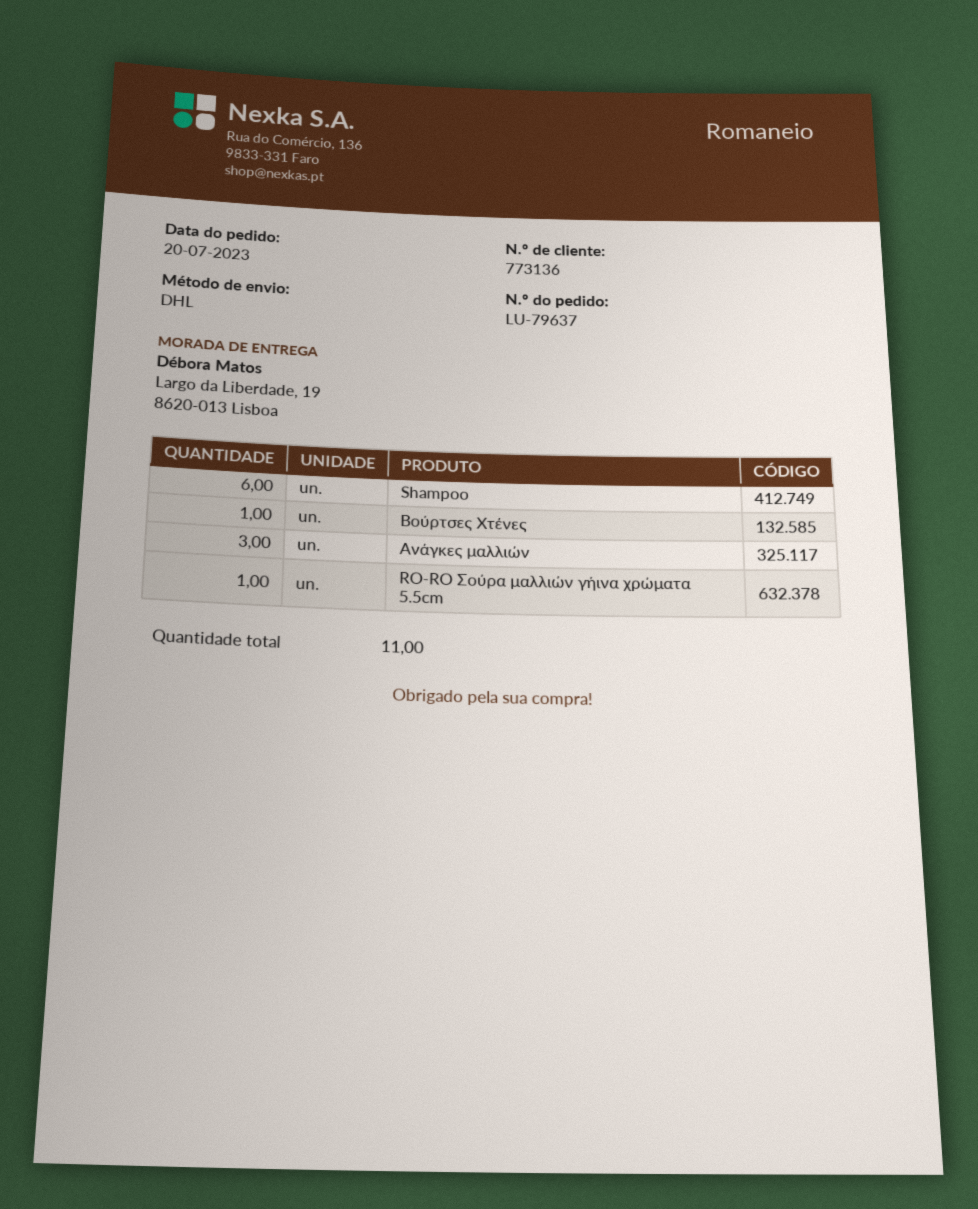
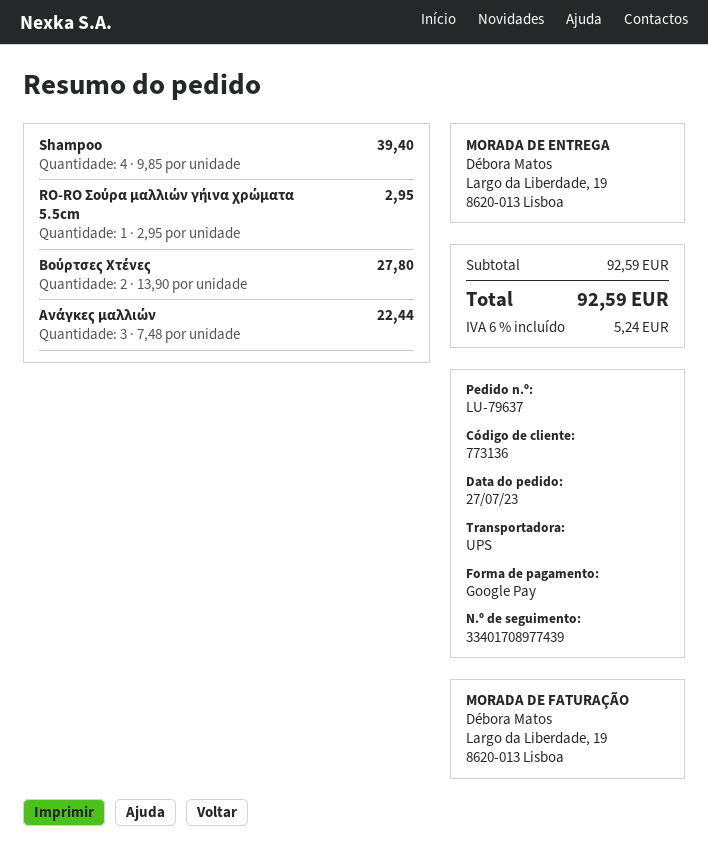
order date: 2023-07-20 -> 2023-07-27
shipping method: DHL -> UPS
Shampoo: 6 -> 4
Βούρτσες Χτένες: 1 -> 2

